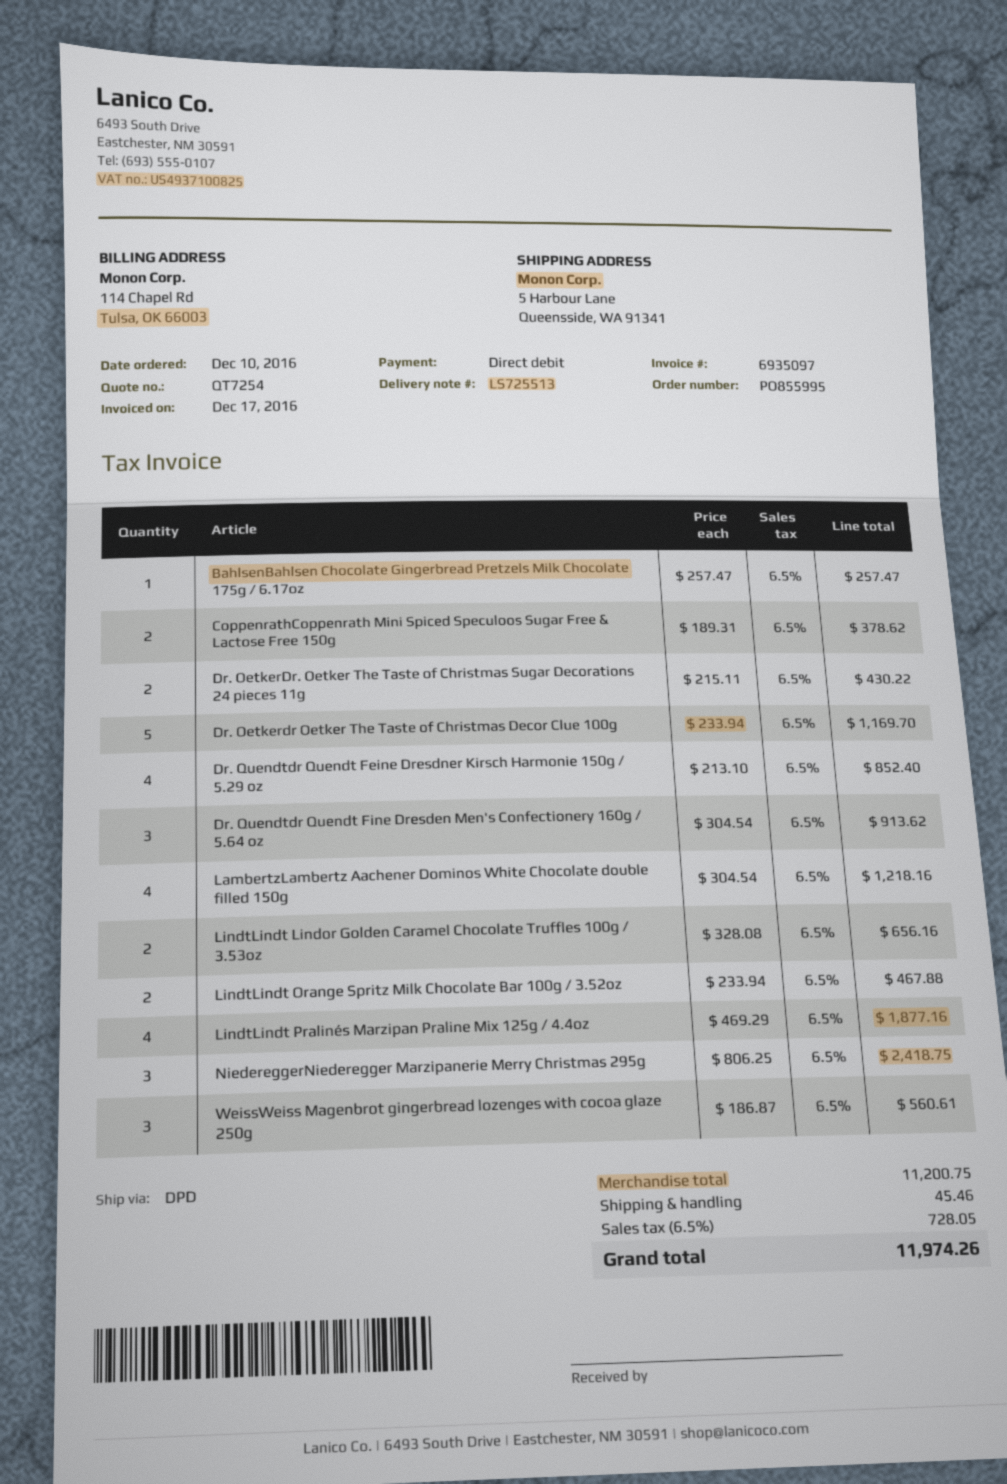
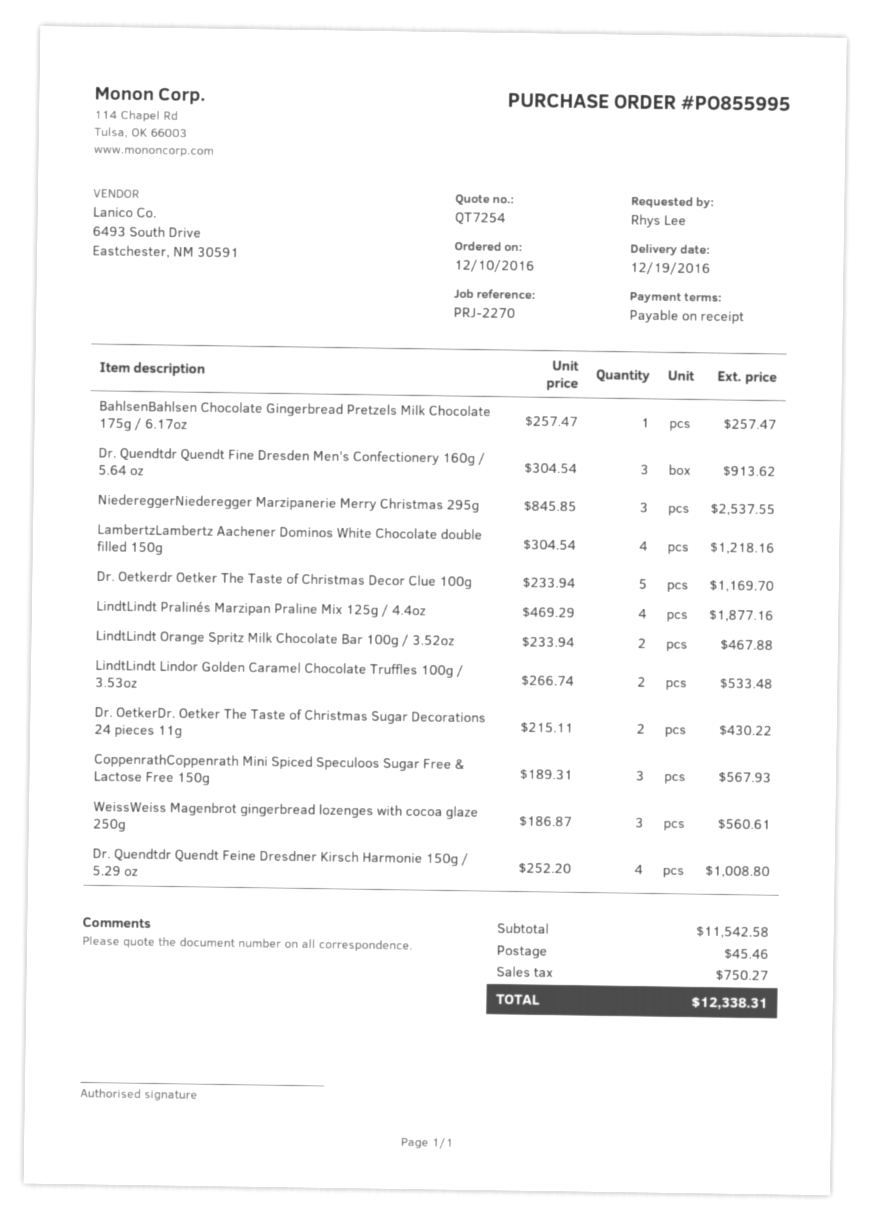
CoppenrathCoppenrath Mini Spiced Speculoos Sugar Free & Lactose Free 150g: 2 x 189.31 = 378.62 -> 3 x 189.31 = 567.93
Dr. Quendtdr Quendt Feine Dresdner Kirsch Harmonie 150g / 5.29 oz: 4 x 213.10 = 852.40 -> 4 x 252.20 = 1008.80
LindtLindt Lindor Golden Caramel Chocolate Truffles 100g / 3.53oz: 2 x 328.08 = 656.16 -> 2 x 266.74 = 533.48
NiedereggerNiederegger Marzipanerie Merry Christmas 295g: 3 x 806.25 = 2418.75 -> 3 x 845.85 = 2537.55
subtotal: 11200.75 -> 11542.58
tax: 728.05 -> 750.27
total: 11974.26 -> 12338.31

